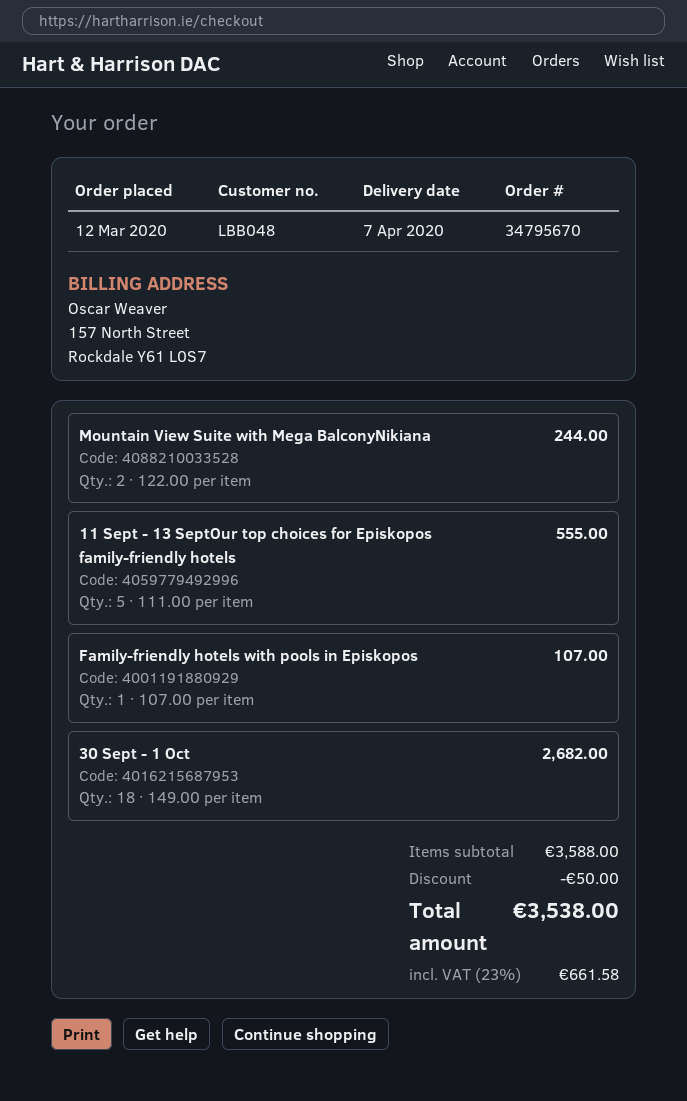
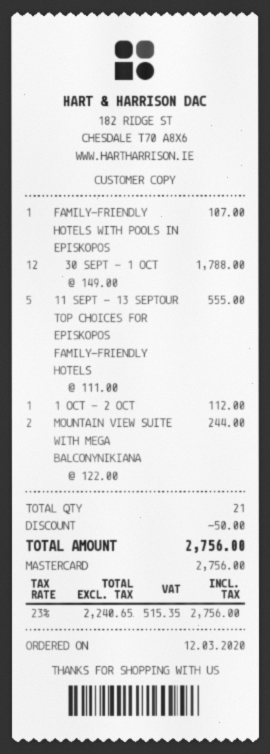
30 Sept - 1 Oct: 18 x 149.00 = 2682.00 -> 12 x 149.00 = 1788.00
1 OCT - 2 OCT: none -> 1 x 112.00 = 112.00
tax: 23% = 661.58 -> 23% = 515.35
total: 3538.00 -> 2756.00

